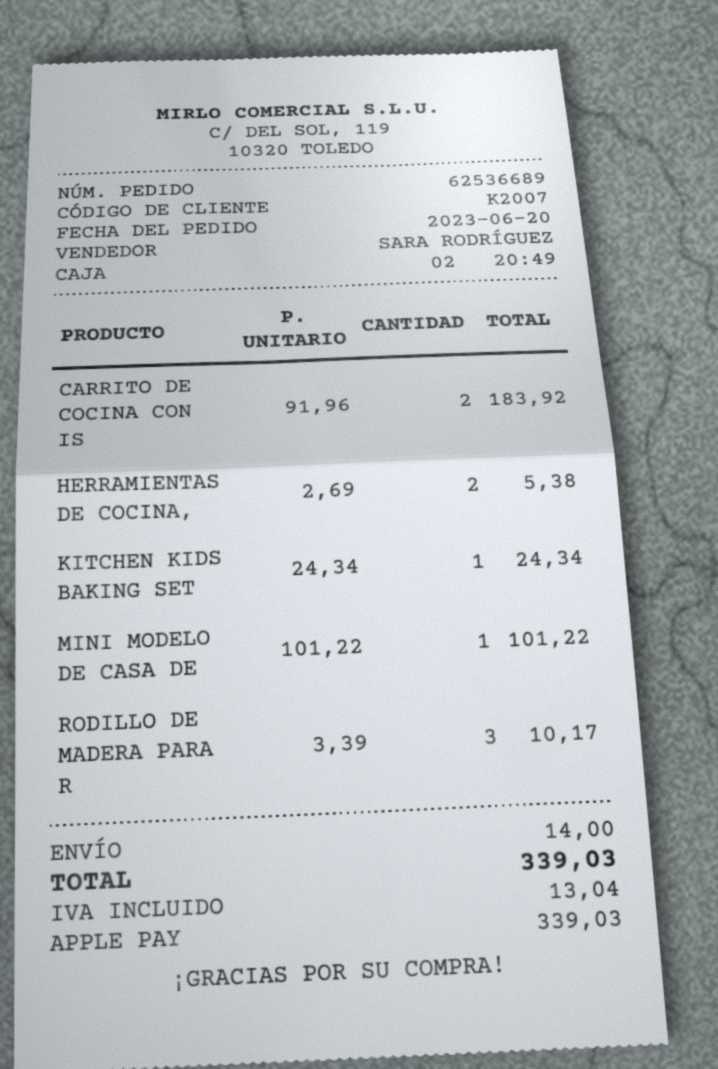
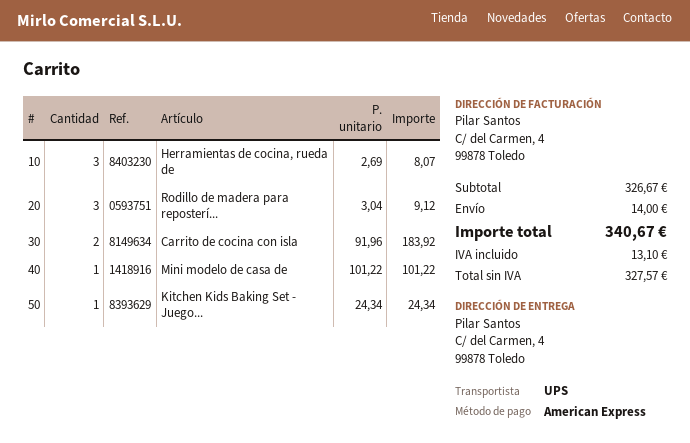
payment method: Apple Pay -> American Express
HERRAMIENTAS DE COCINA,: 2 x 2.69 = 5.38 -> 3 x 2.69 = 8.07
RODILLO DE MADERA PARA R: 3 x 3.39 = 10.17 -> 3 x 3.04 = 9.12
tax: 13.04 -> 13.10
total: 339.03 -> 340.67

